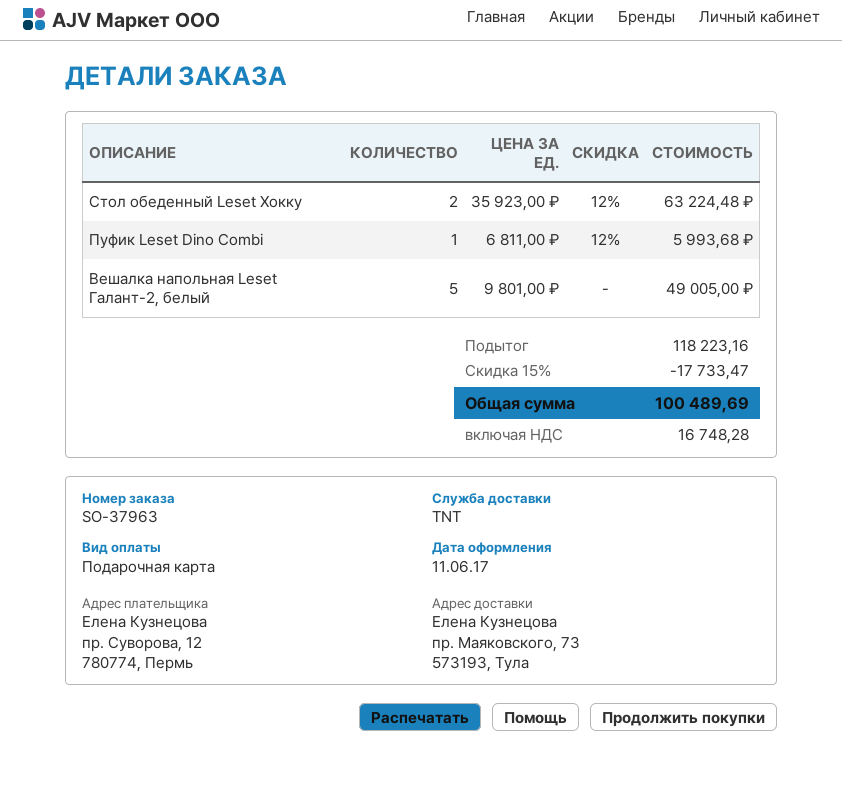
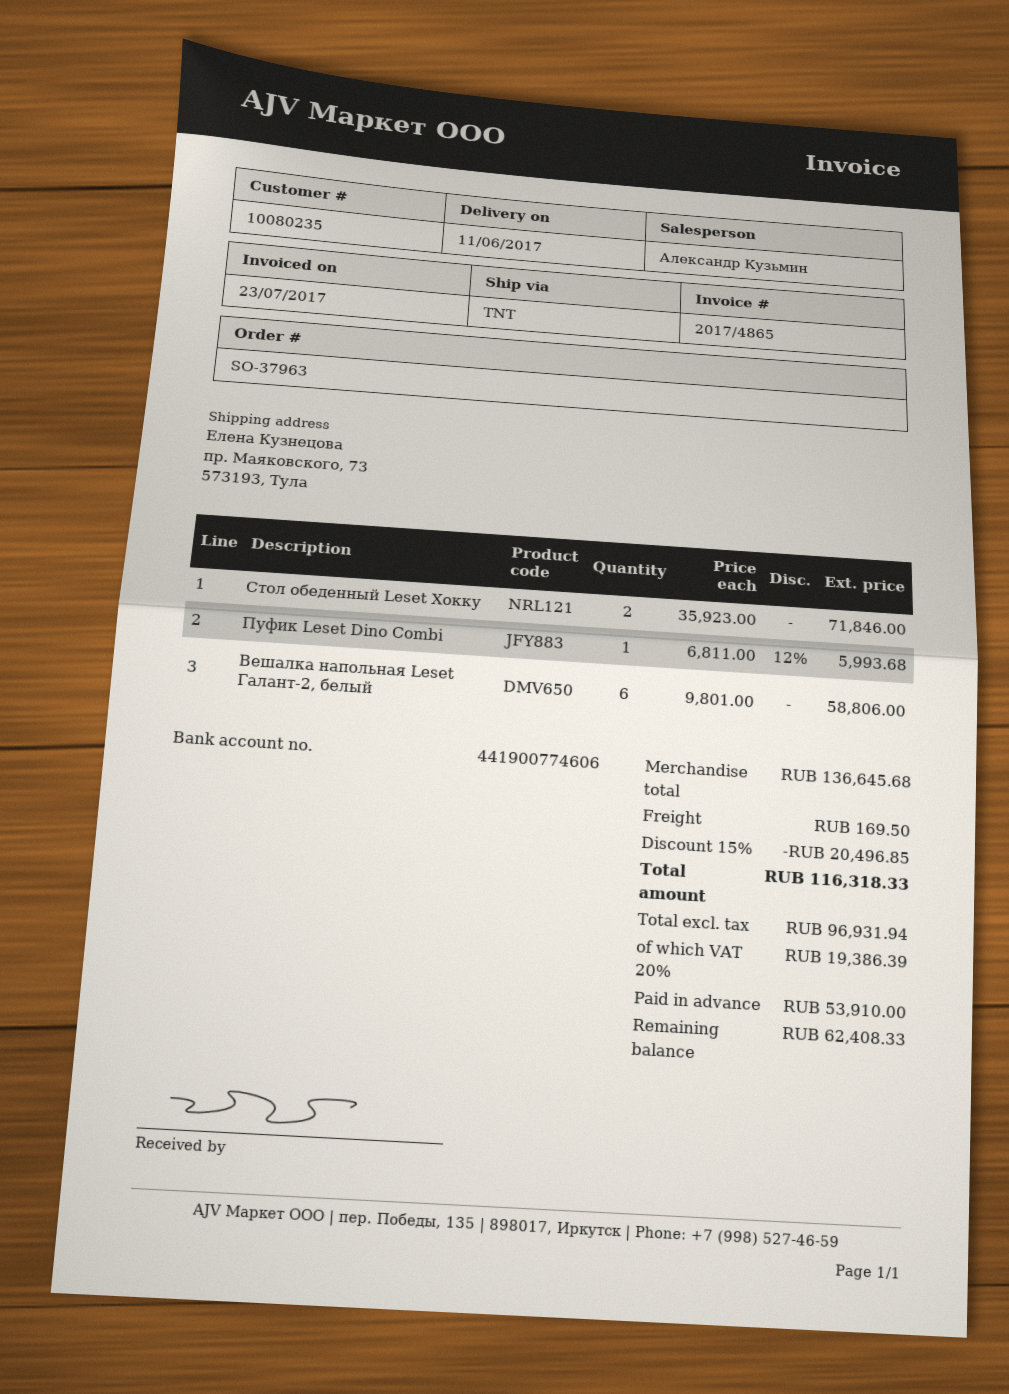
Стол обеденный Leset Хокку: 2 x 35923.00 - 12% = 63224.48 -> 2 x 35923.00 = 71846.00
Вешалка напольная Leset Галант-2, белый: 5 x 9801.00 = 49005.00 -> 6 x 9801.00 = 58806.00
subtotal: 118223.16 -> 136645.68
discount: 15% = 17733.47 -> 15% = 20496.85
shipping: none -> 169.50
tax: 16748.28 -> 19386.39
total: 100489.69 -> 116318.33

